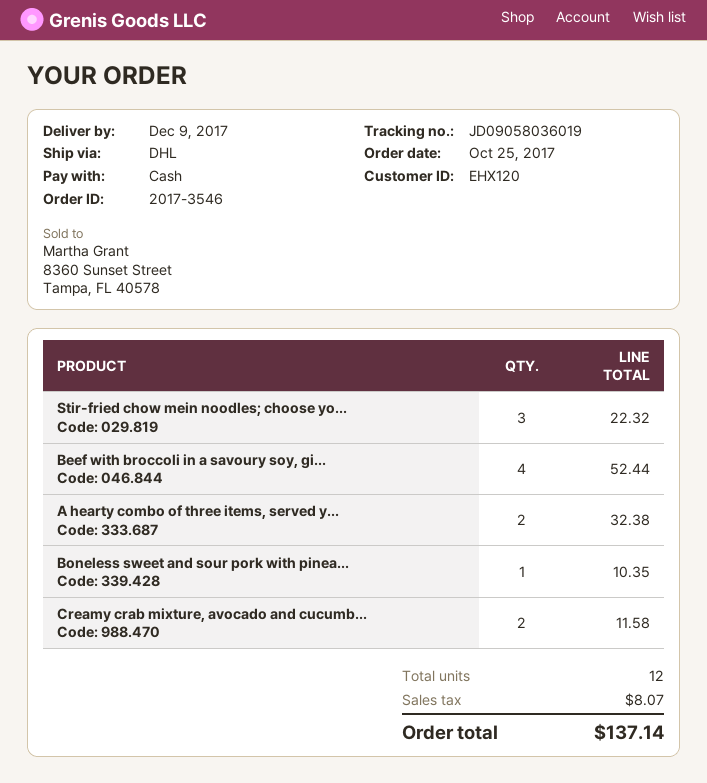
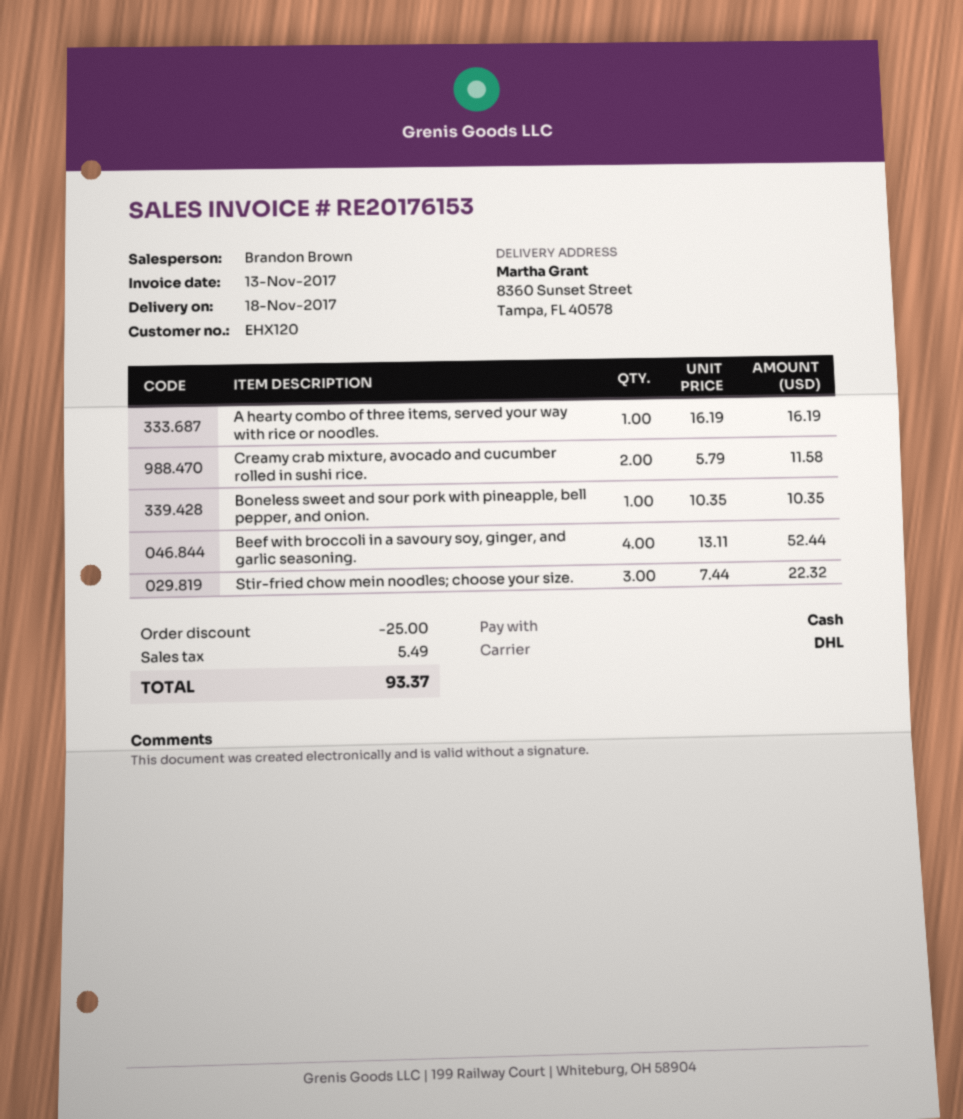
delivery date: 2017-12-09 -> 2017-11-18
A hearty combo of three items, served y...: 2 for 32.38 -> 1 for 16.19
discount: none -> 25.00
tax: 8.07 -> 5.49
total: 137.14 -> 93.37

